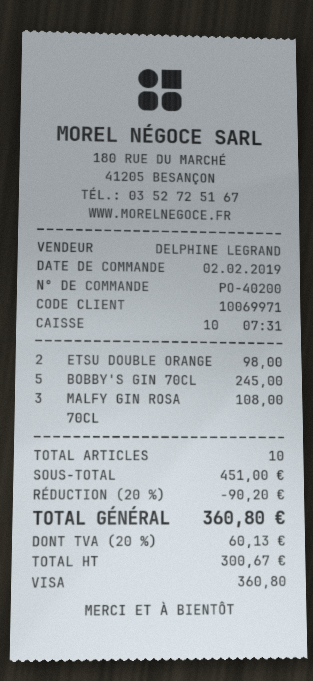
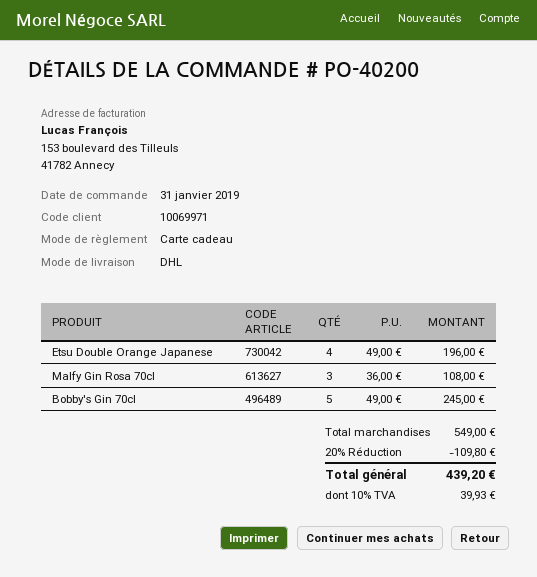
order date: 2019-02-02 -> 2019-01-31
payment method: Visa -> gift card
ETSU DOUBLE ORANGE: 2 for 98.00 -> 4 for 196.00
subtotal: 451.00 -> 549.00
discount: 20% = 90.20 -> 20% = 109.80
tax: 20% = 60.13 -> 10% = 39.93
total: 360.80 -> 439.20

